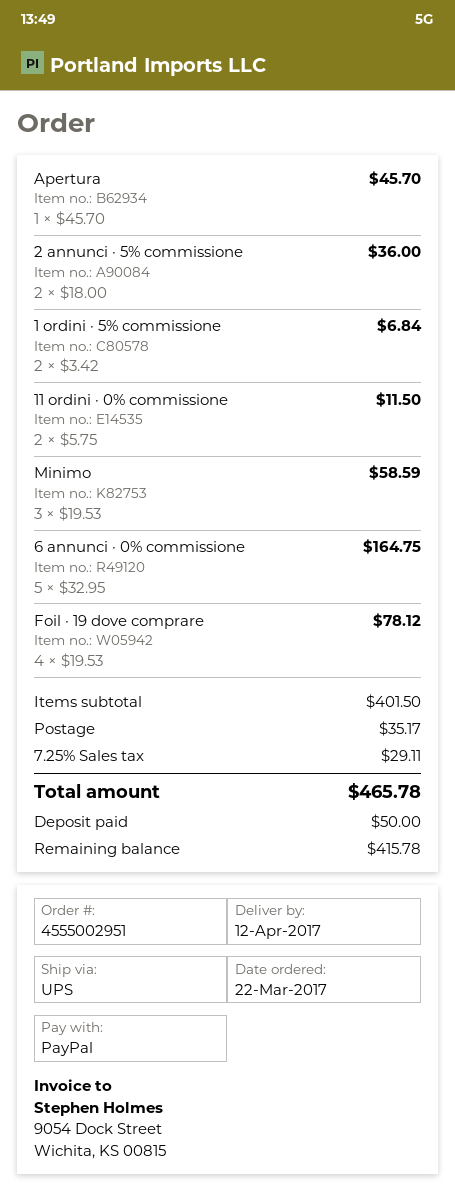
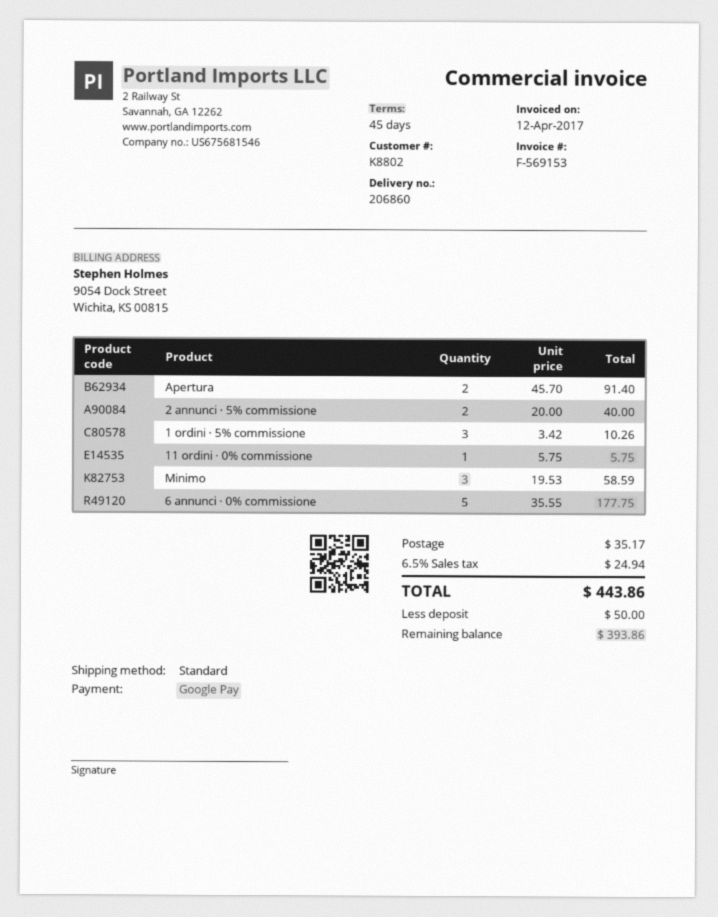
payment method: PayPal -> Google Pay
shipping method: UPS -> standard
Apertura: 1 x 45.70 = 45.70 -> 2 x 45.70 = 91.40
2 annunci · 5% commissione: 2 x 18.00 = 36.00 -> 2 x 20.00 = 40.00
1 ordini · 5% commissione: 2 x 3.42 = 6.84 -> 3 x 3.42 = 10.26
11 ordini · 0% commissione: 2 x 5.75 = 11.50 -> 1 x 5.75 = 5.75
6 annunci · 0% commissione: 5 x 32.95 = 164.75 -> 5 x 35.55 = 177.75
Foil · 19 dove comprare: 4 x 19.53 = 78.12 -> none
tax: 7.25% = 29.11 -> 6.5% = 24.94
total: 465.78 -> 443.86
balance: 415.78 -> 393.86

